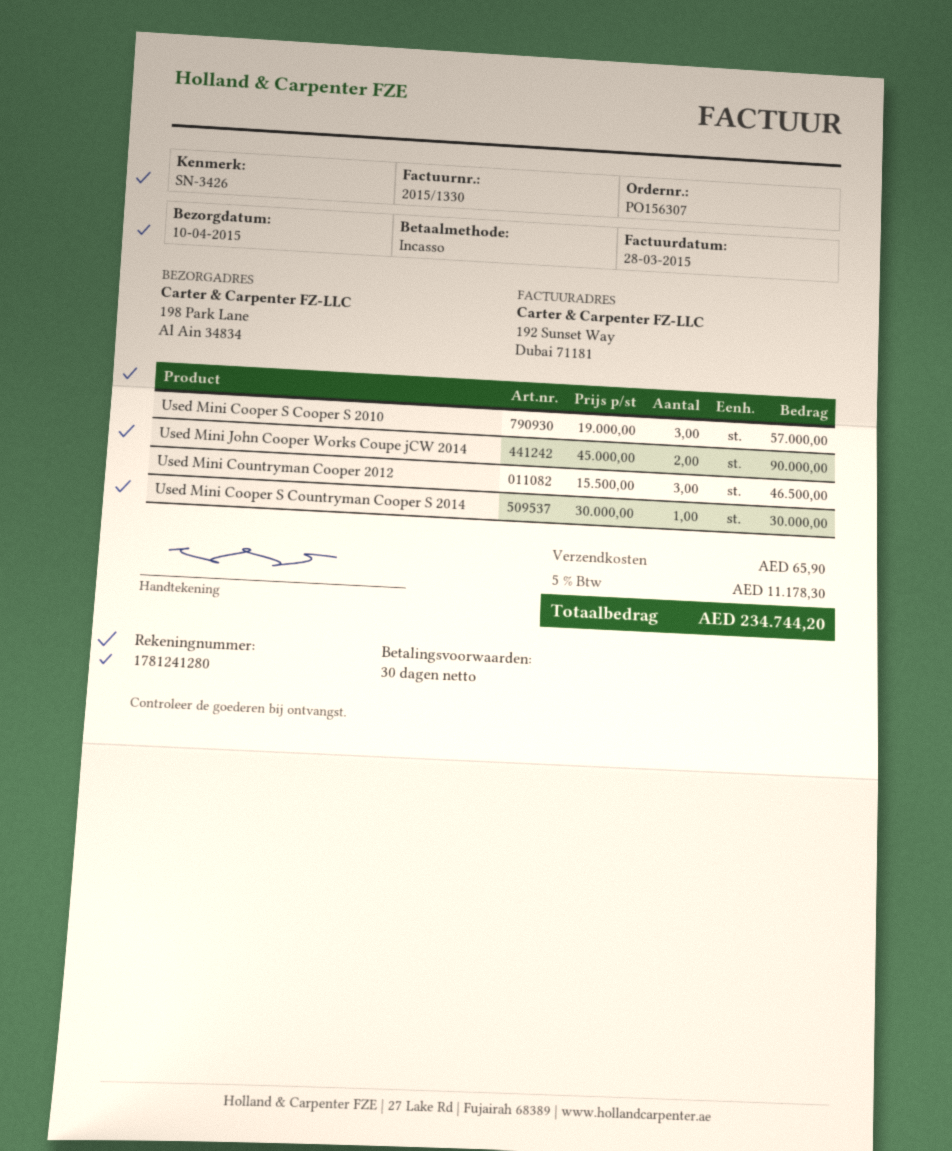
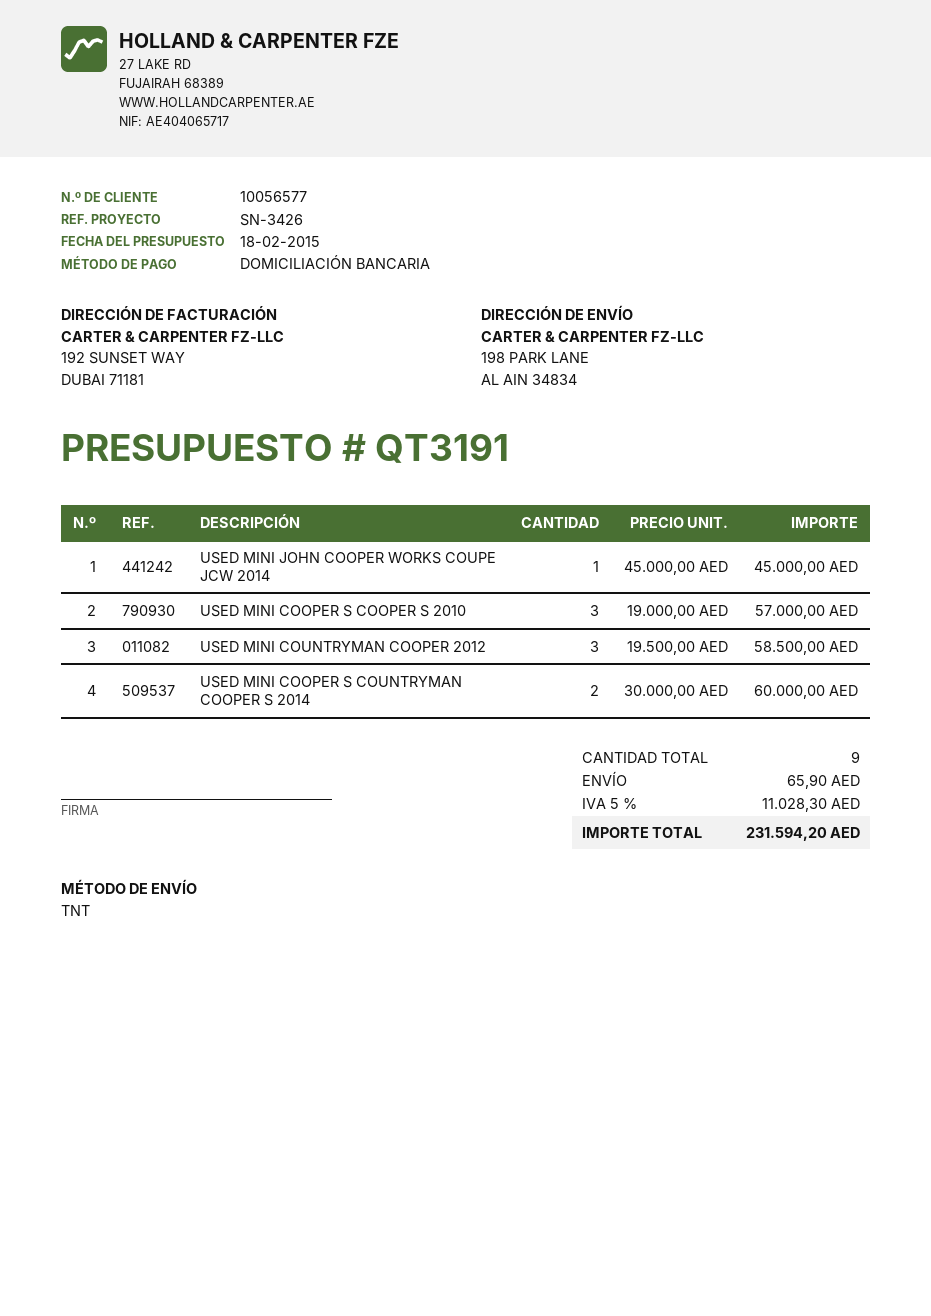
Used Mini John Cooper Works Coupe jCW 2014: 2 x 45000.00 = 90000.00 -> 1 x 45000.00 = 45000.00
Used Mini Countryman Cooper 2012: 3 x 15500.00 = 46500.00 -> 3 x 19500.00 = 58500.00
Used Mini Cooper S Countryman Cooper S 2014: 1 x 30000.00 = 30000.00 -> 2 x 30000.00 = 60000.00
tax: 5% = 11178.30 -> 5% = 11028.30
total: 234744.20 -> 231594.20

